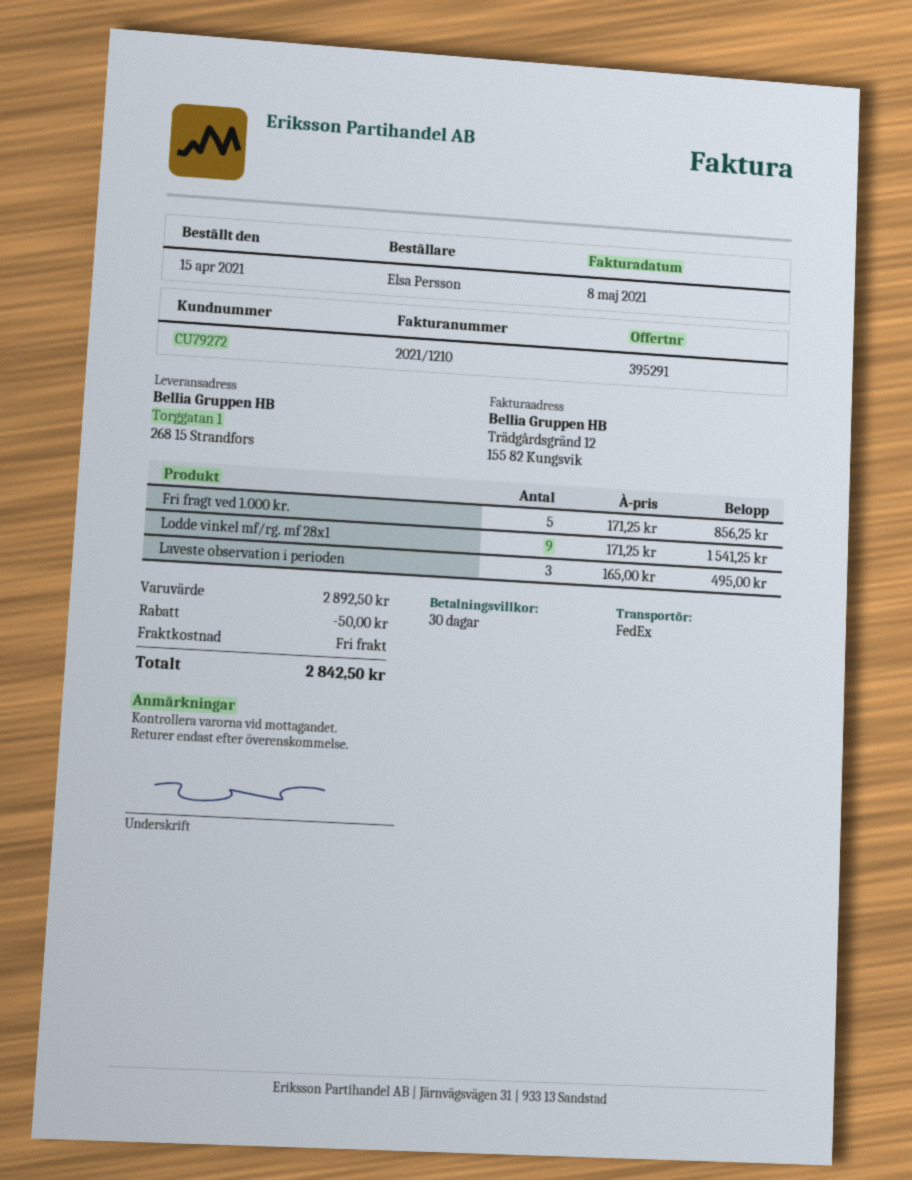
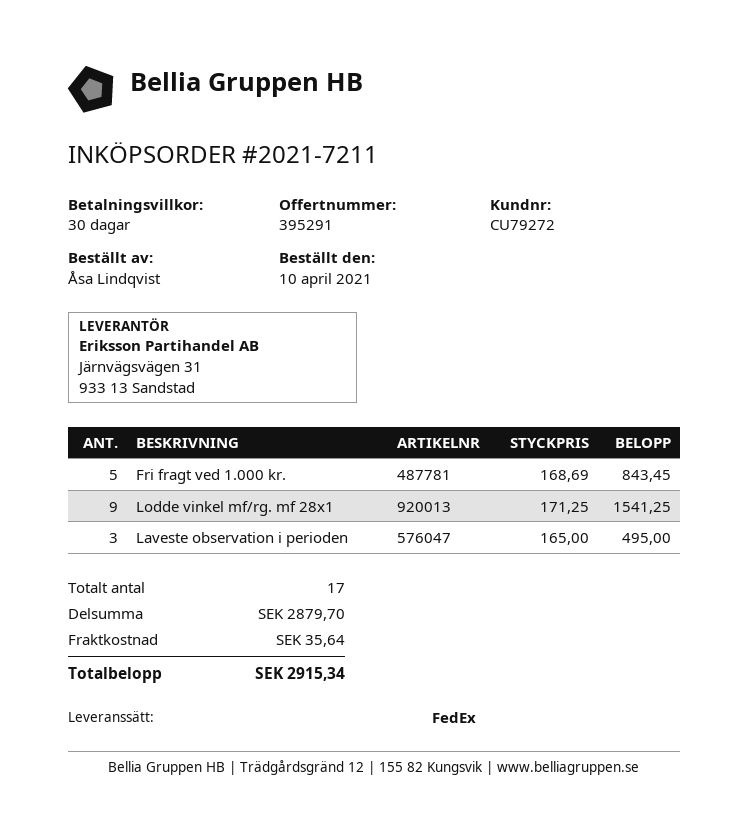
order date: 2021-04-15 -> 2021-04-10
ordered by: Elsa Persson -> Åsa Lindqvist
Fri fragt ved 1.000 kr.: 5 x 171.25 = 856.25 -> 5 x 168.69 = 843.45
subtotal: 2892.50 -> 2879.70
discount: 50.00 -> none
shipping: 0.00 -> 35.64
total: 2842.50 -> 2915.34

